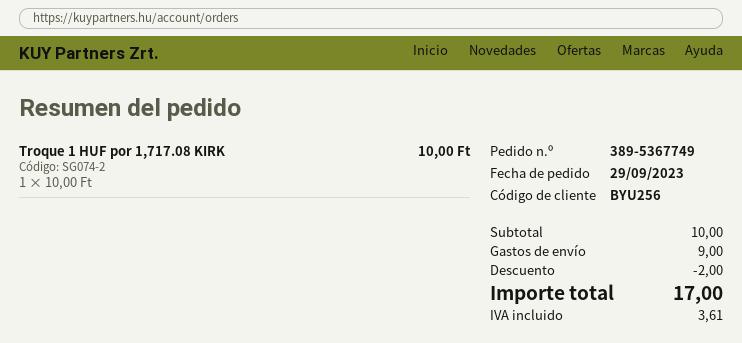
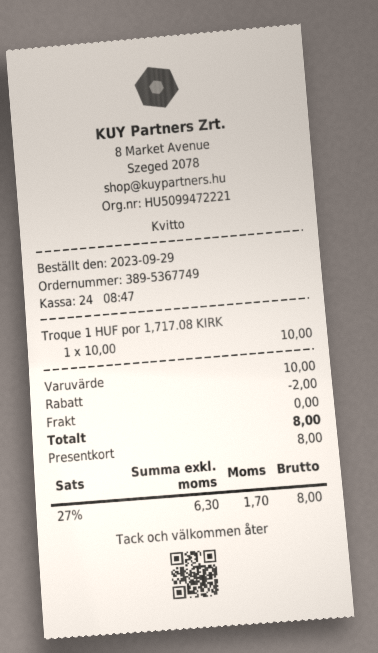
shipping: 9.00 -> 0.00
tax: 3.61 -> 1.70
total: 17.00 -> 8.00

